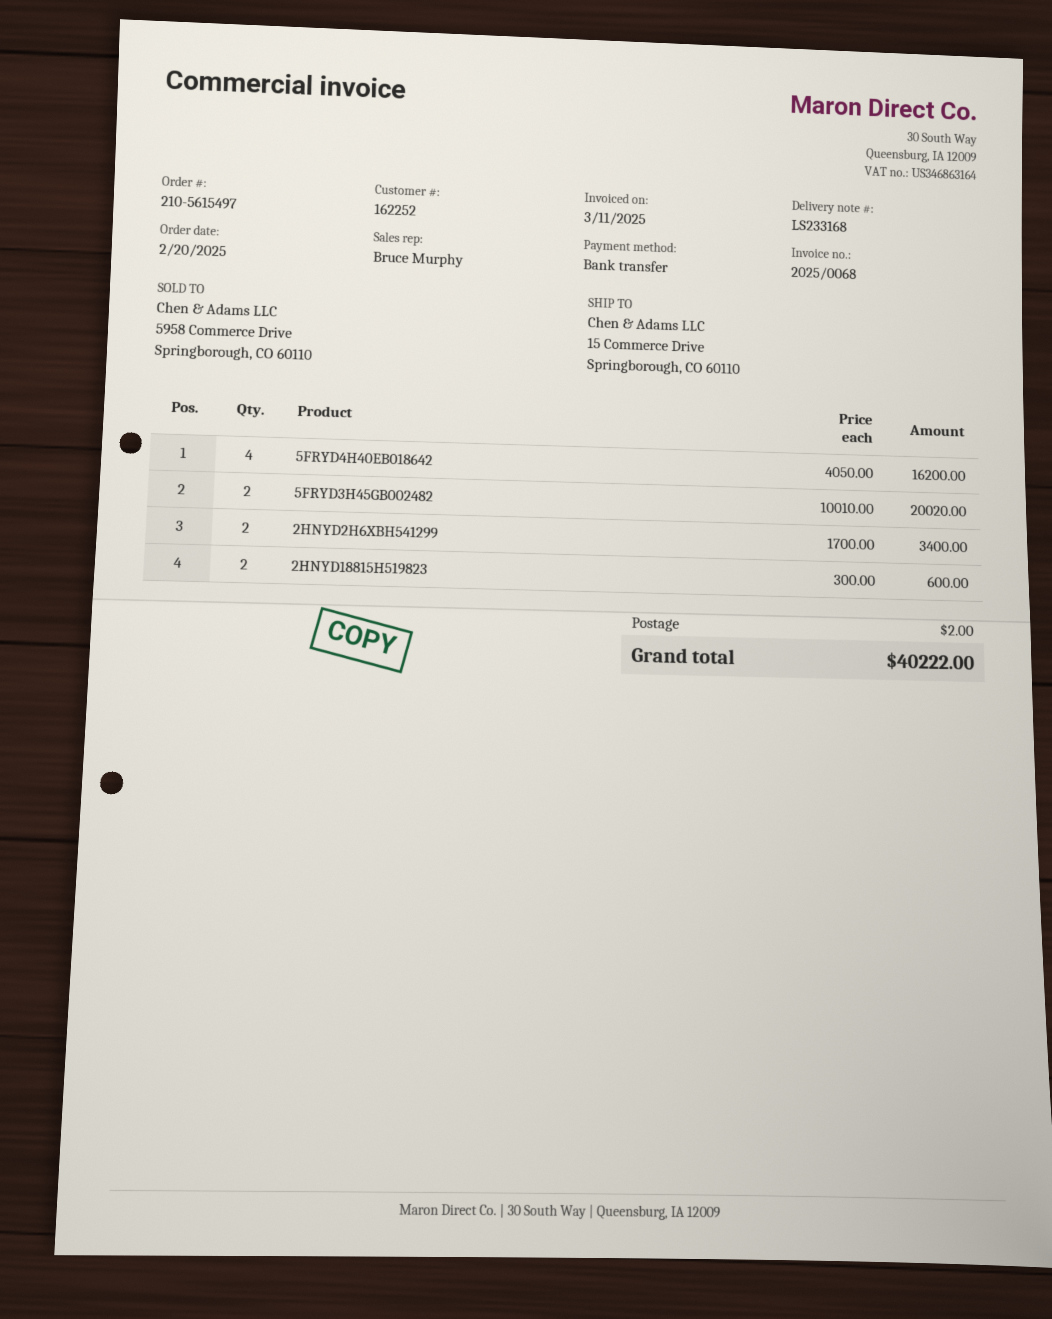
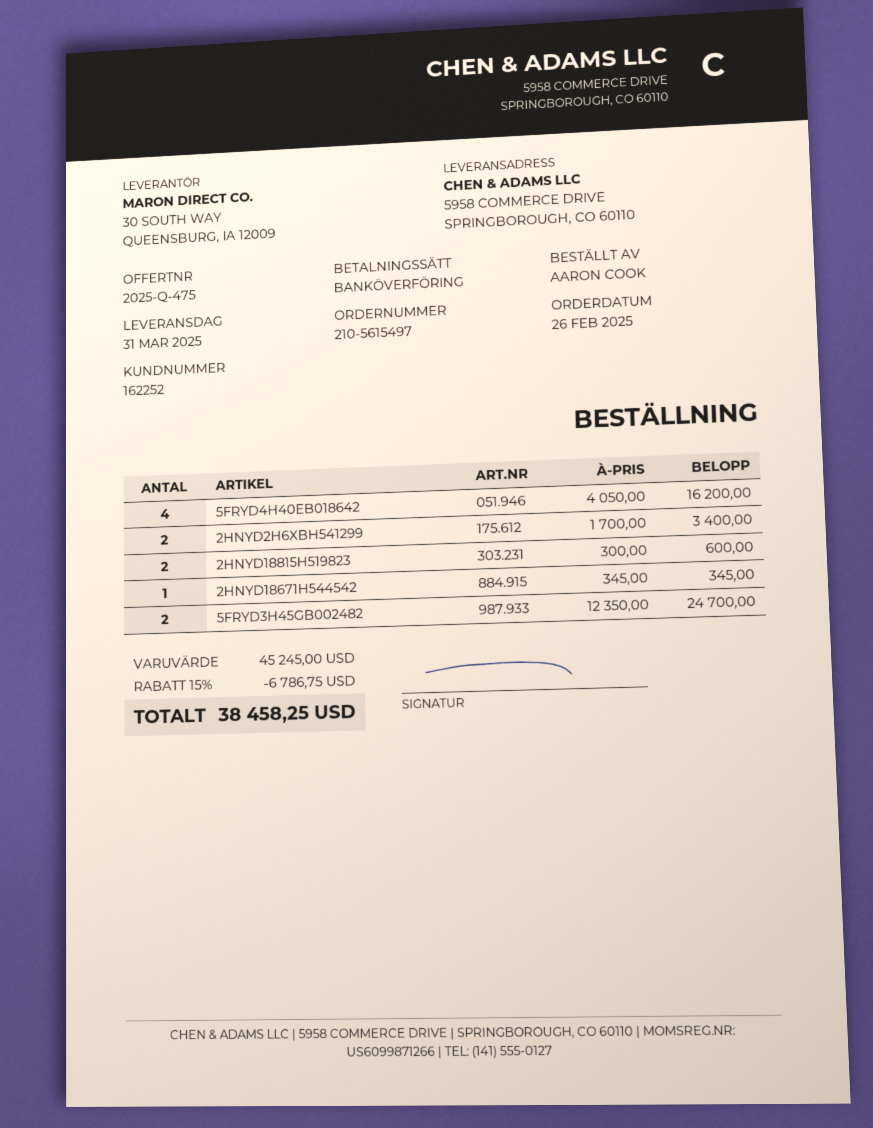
order date: 2025-02-20 -> 2025-02-26
ship to: 15 Commerce Drive, Springborough, CO 60110 -> 5958 COMMERCE DRIVE, SPRINGBOROUGH, CO 60110
5FRYD3H45GB002482: 2 x 10010.00 = 20020.00 -> 2 x 12350.00 = 24700.00
2HNYD18671H544542: none -> 1 x 345.00 = 345.00
discount: none -> 15% = 6786.75
shipping: 2.00 -> none
total: 40222.00 -> 38458.25

